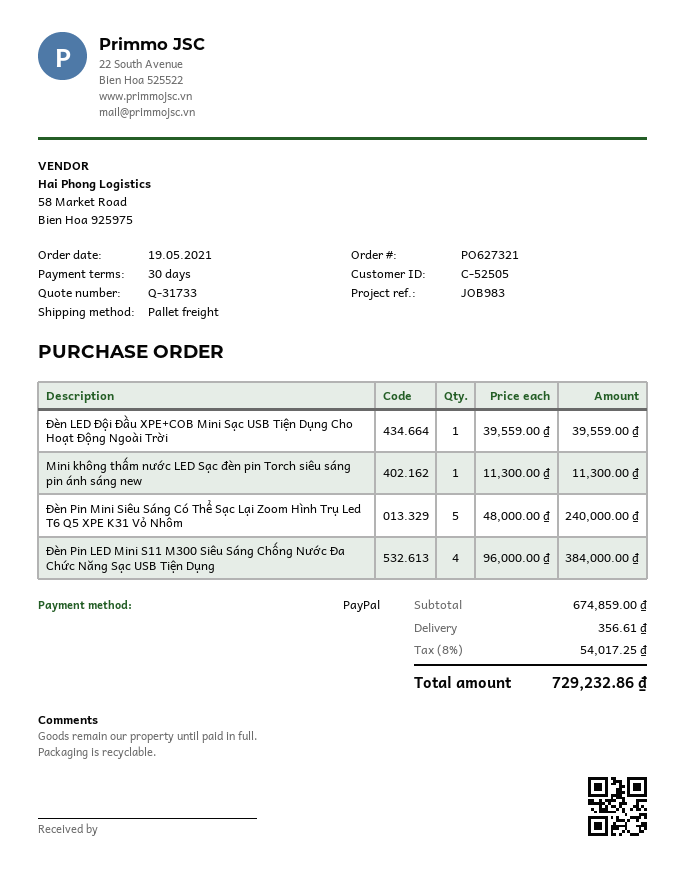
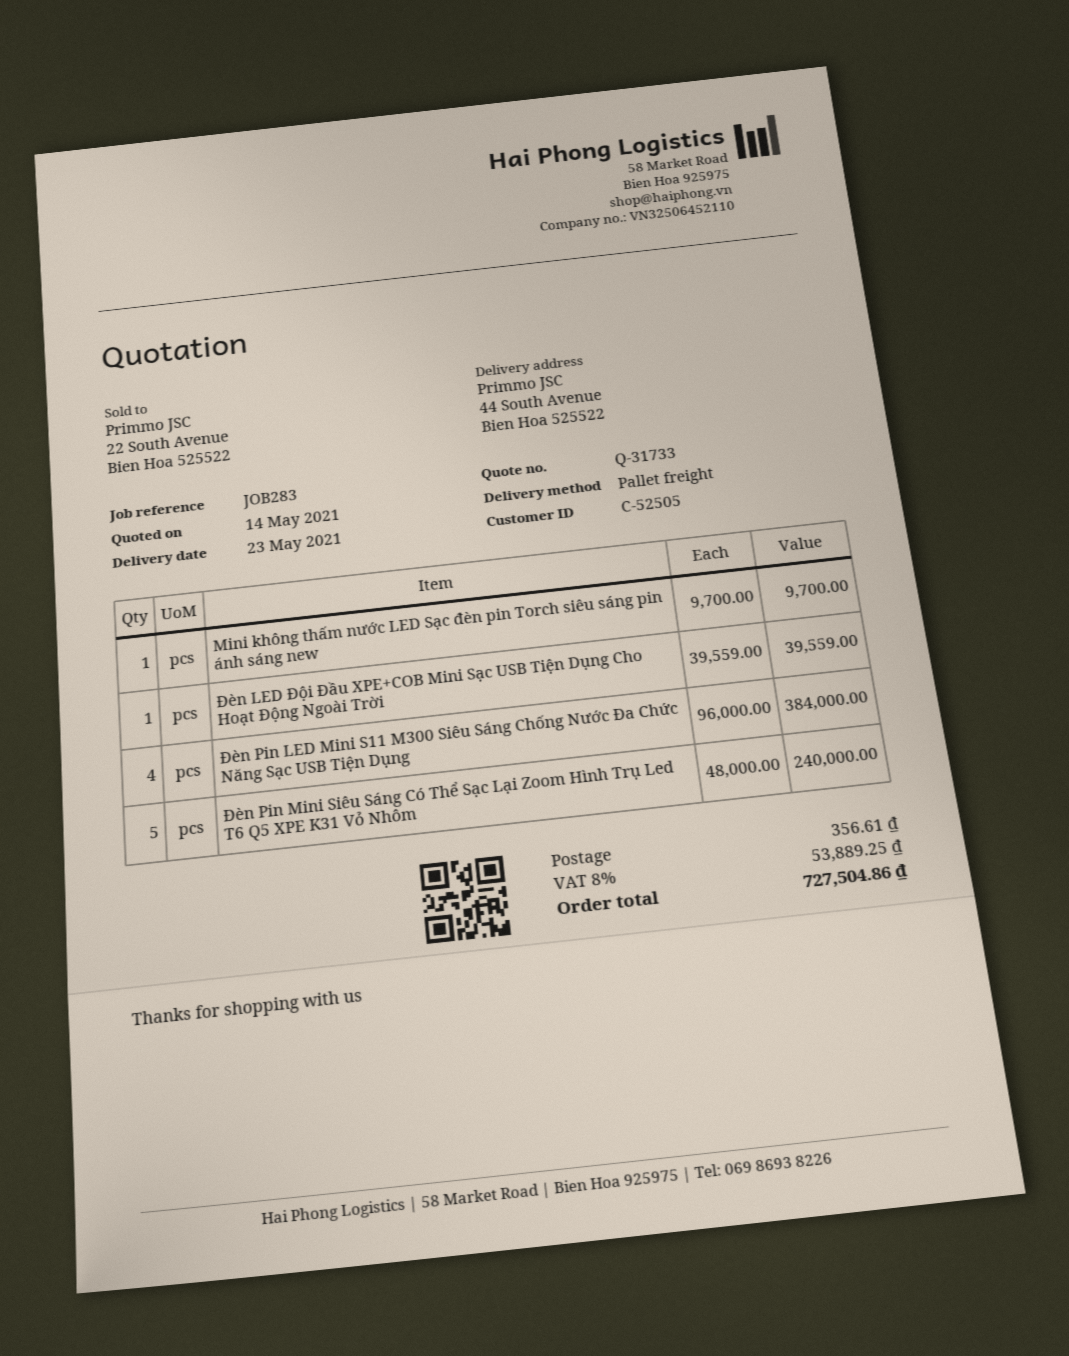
reference: JOB983 -> JOB283
Mini không thấm nước LED Sạc đèn pin Torch siêu sáng pin ánh sáng new: 1 x 11300.00 = 11300.00 -> 1 x 9700.00 = 9700.00
tax: 8% = 54017.25 -> 8% = 53889.25
total: 729232.86 -> 727504.86

